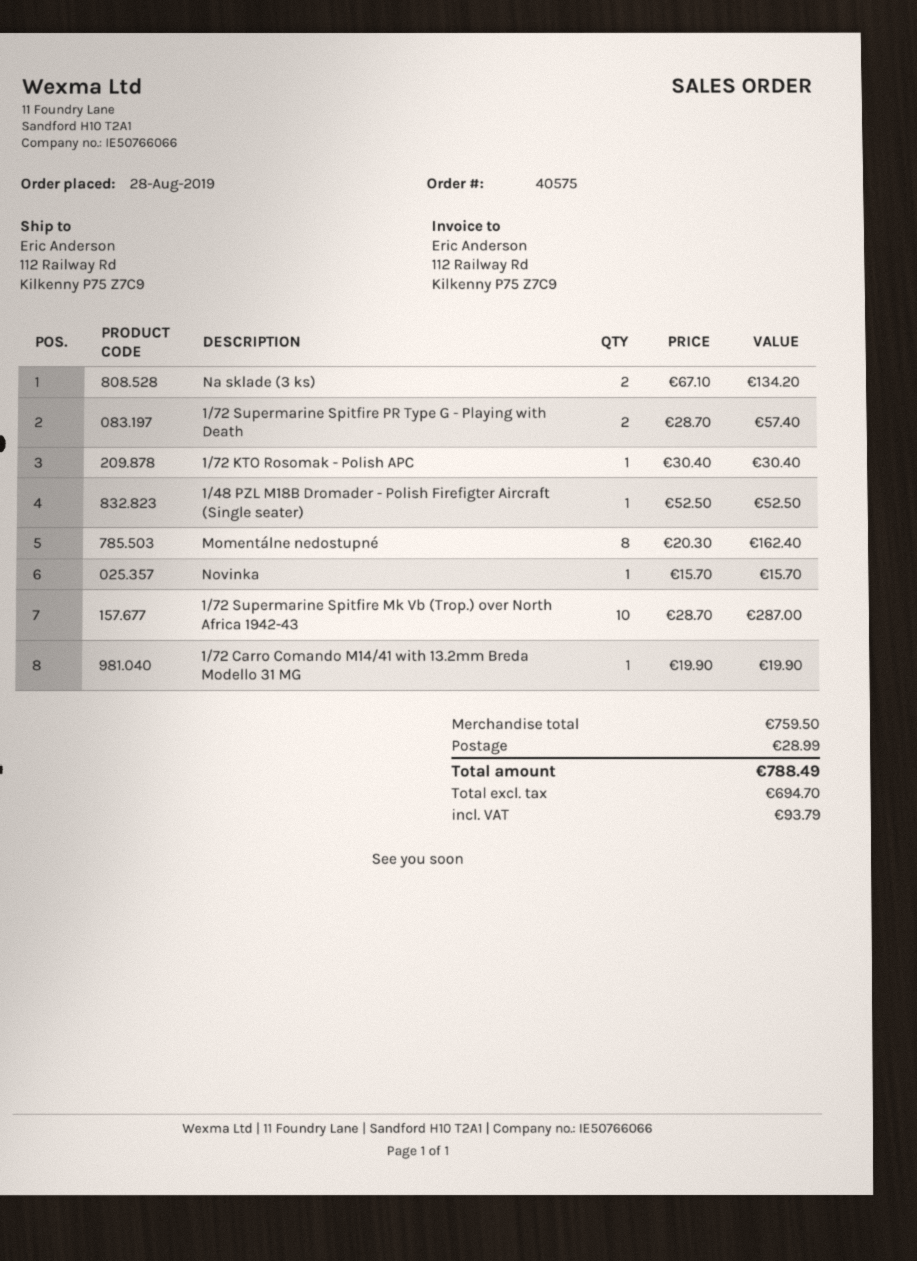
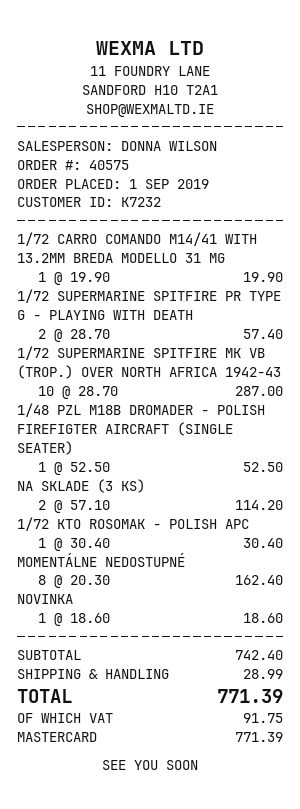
order date: 2019-08-28 -> 2019-09-01
Na sklade (3 ks): 2 x 67.10 = 134.20 -> 2 x 57.10 = 114.20
Novinka: 1 x 15.70 = 15.70 -> 1 x 18.60 = 18.60
subtotal: 759.50 -> 742.40
tax: 93.79 -> 91.75
total: 788.49 -> 771.39

